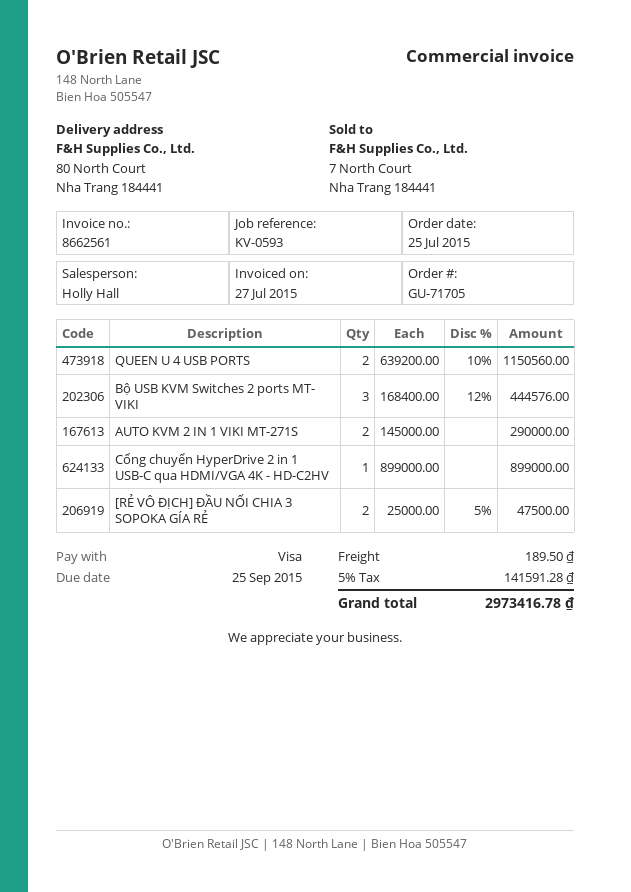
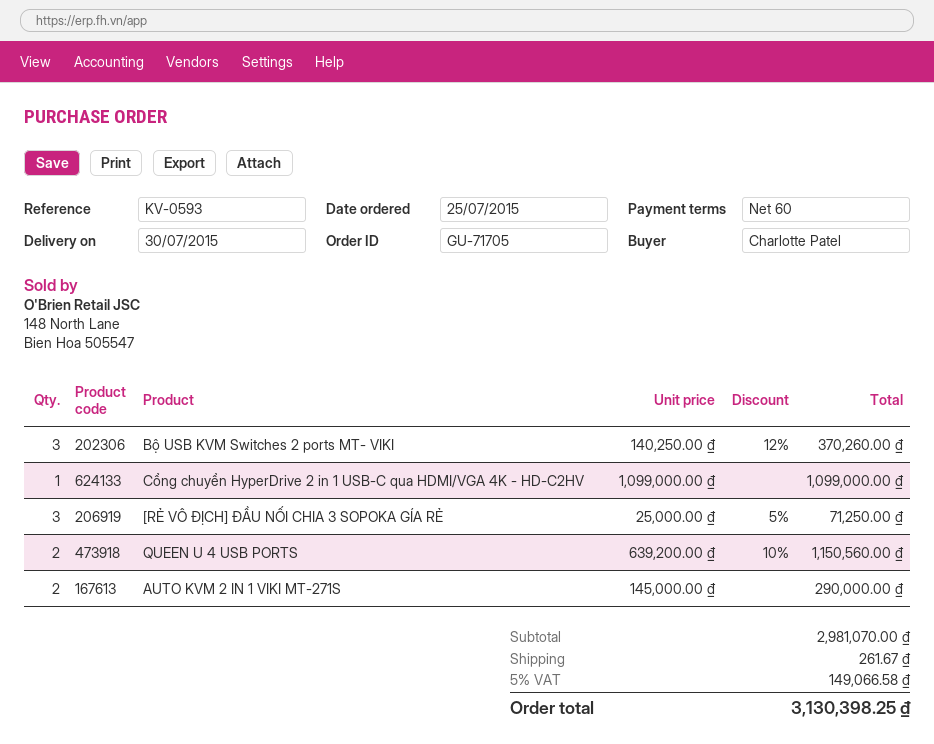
Bộ USB KVM Switches 2 ports MT- VIKI: 3 x 168400.00 - 12% = 444576.00 -> 3 x 140250.00 - 12% = 370260.00
Cổng chuyển HyperDrive 2 in 1 USB-C qua HDMI/VGA 4K - HD-C2HV: 1 x 899000.00 = 899000.00 -> 1 x 1099000.00 = 1099000.00
[RẺ VÔ ĐỊCH] ĐẦU NỐI CHIA 3 SOPOKA GÍA RẺ: 2 x 25000.00 - 5% = 47500.00 -> 3 x 25000.00 - 5% = 71250.00
shipping: 189.50 -> 261.67
tax: 5% = 141591.28 -> 5% = 149066.58
total: 2973416.78 -> 3130398.25

